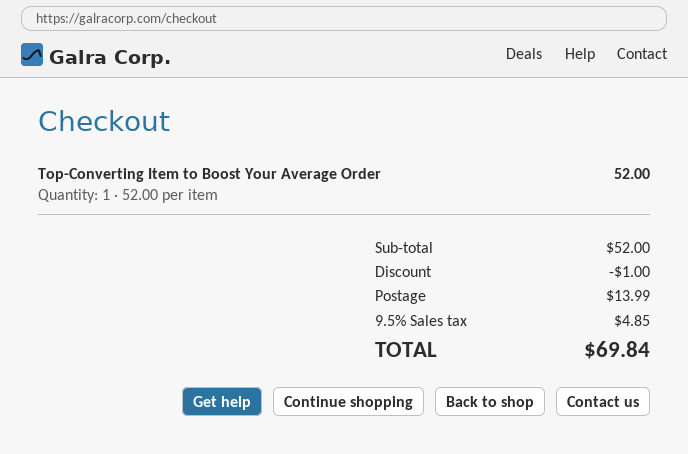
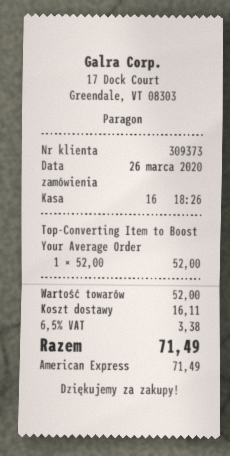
discount: 1.00 -> none
shipping: 13.99 -> 16.11
tax: 9.5% = 4.85 -> 6.5% = 3.38
total: 69.84 -> 71.49

